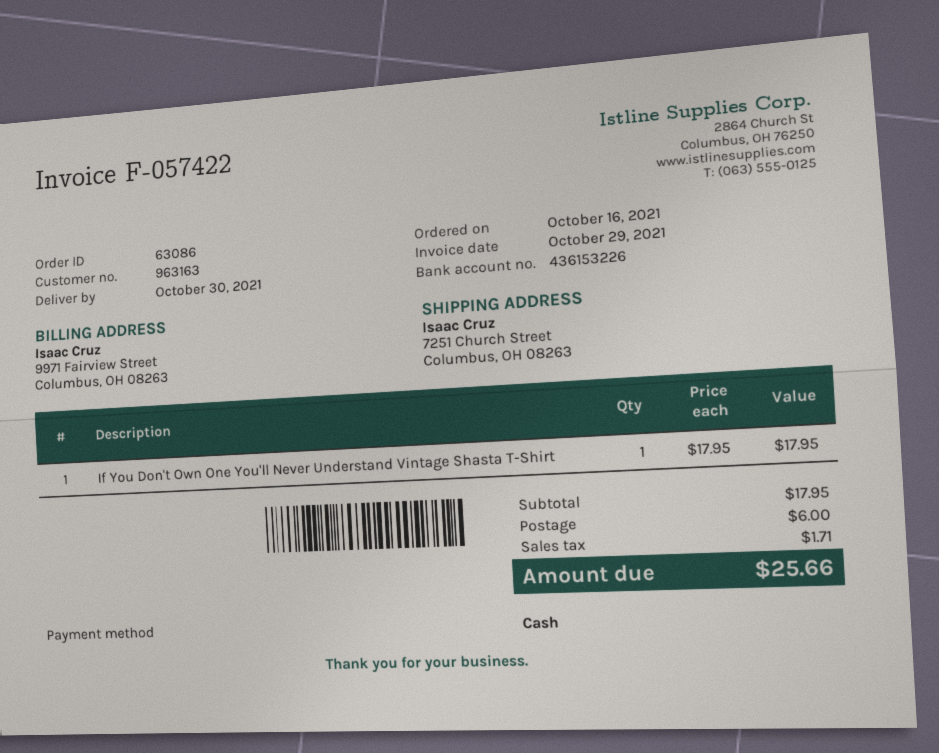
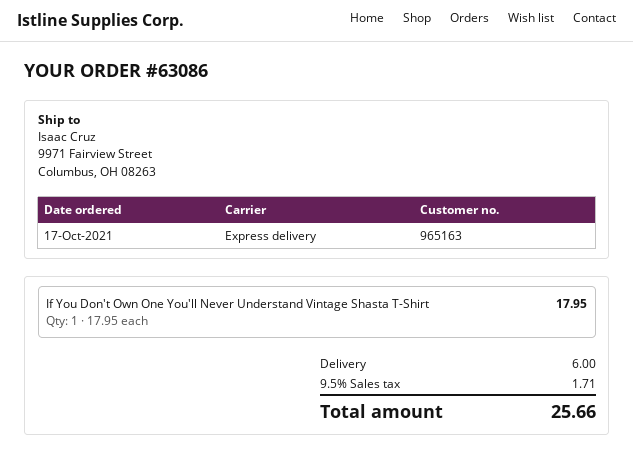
order date: 2021-10-16 -> 2021-10-17
customer number: 963163 -> 965163
ship to: 7251 Church Street, Columbus, OH 08263 -> 9971 Fairview Street, Columbus, OH 08263

